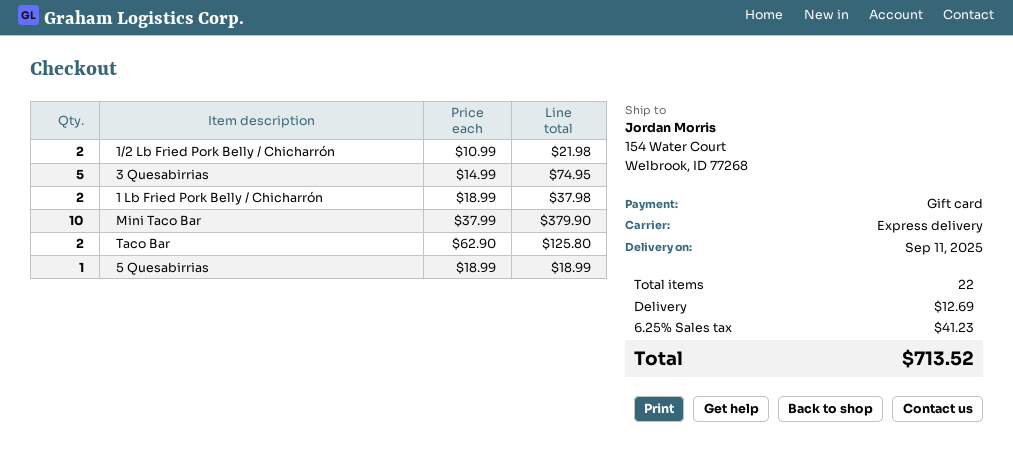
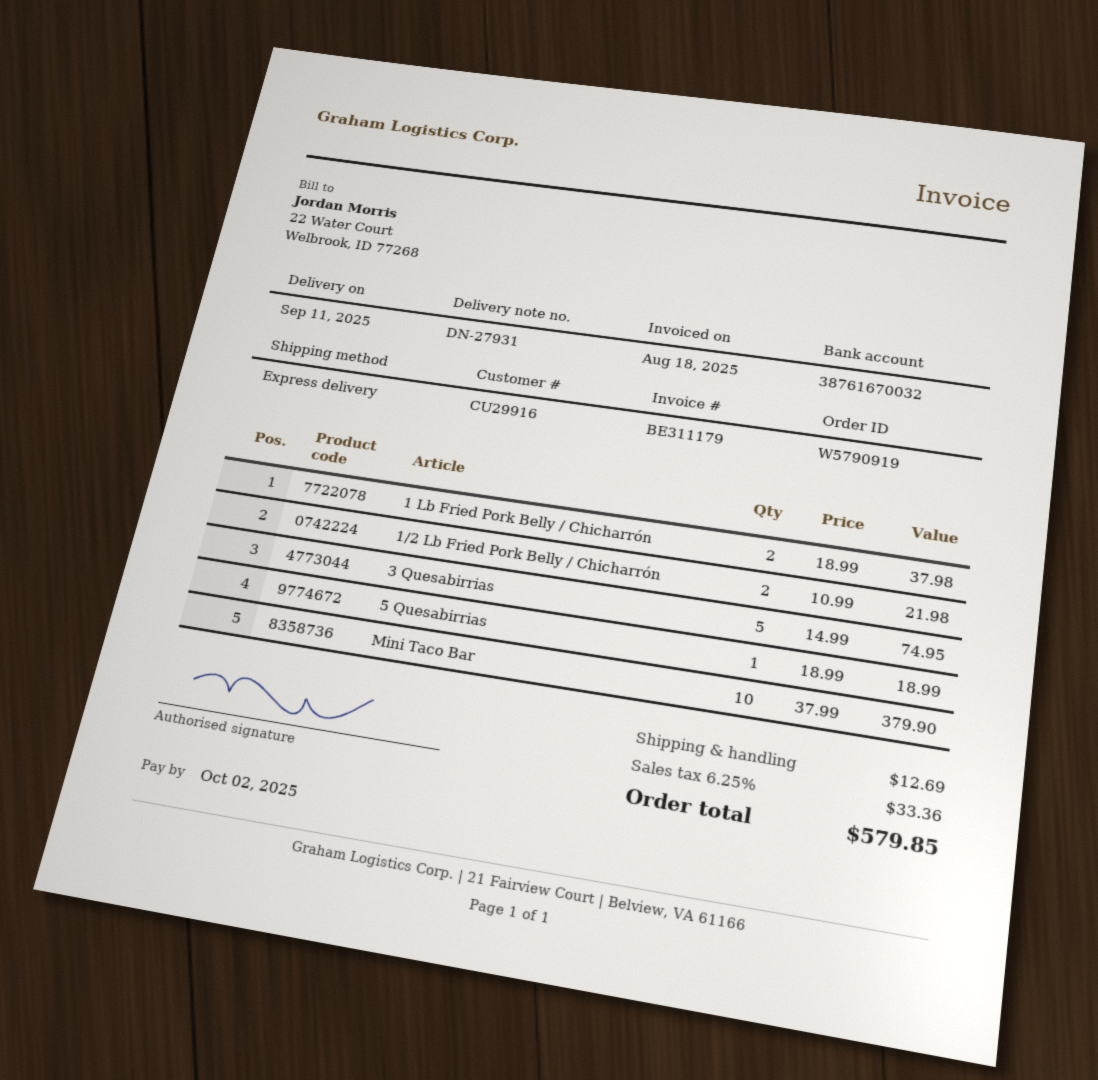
Taco Bar: 2 x 62.90 = 125.80 -> none
tax: 6.25% = 41.23 -> 6.25% = 33.36
total: 713.52 -> 579.85

